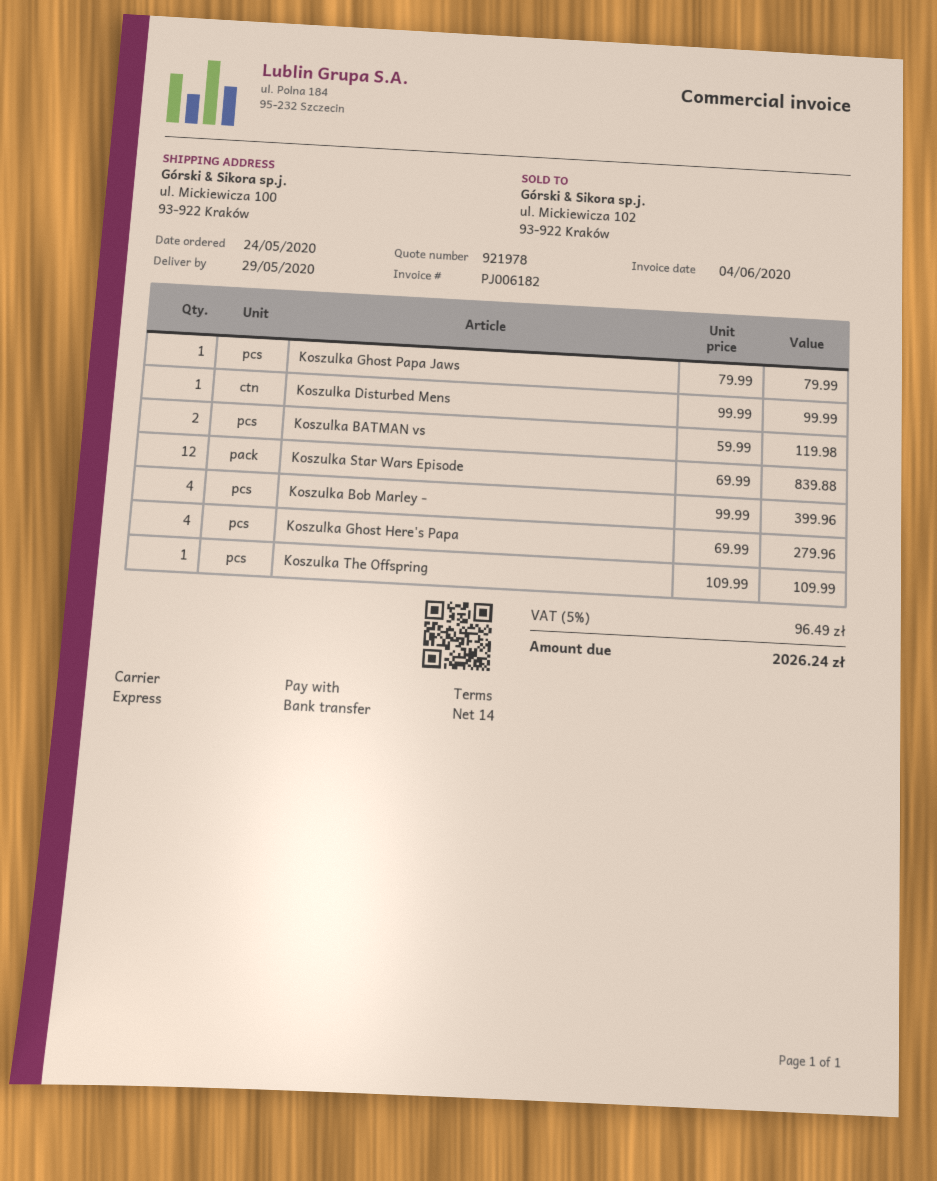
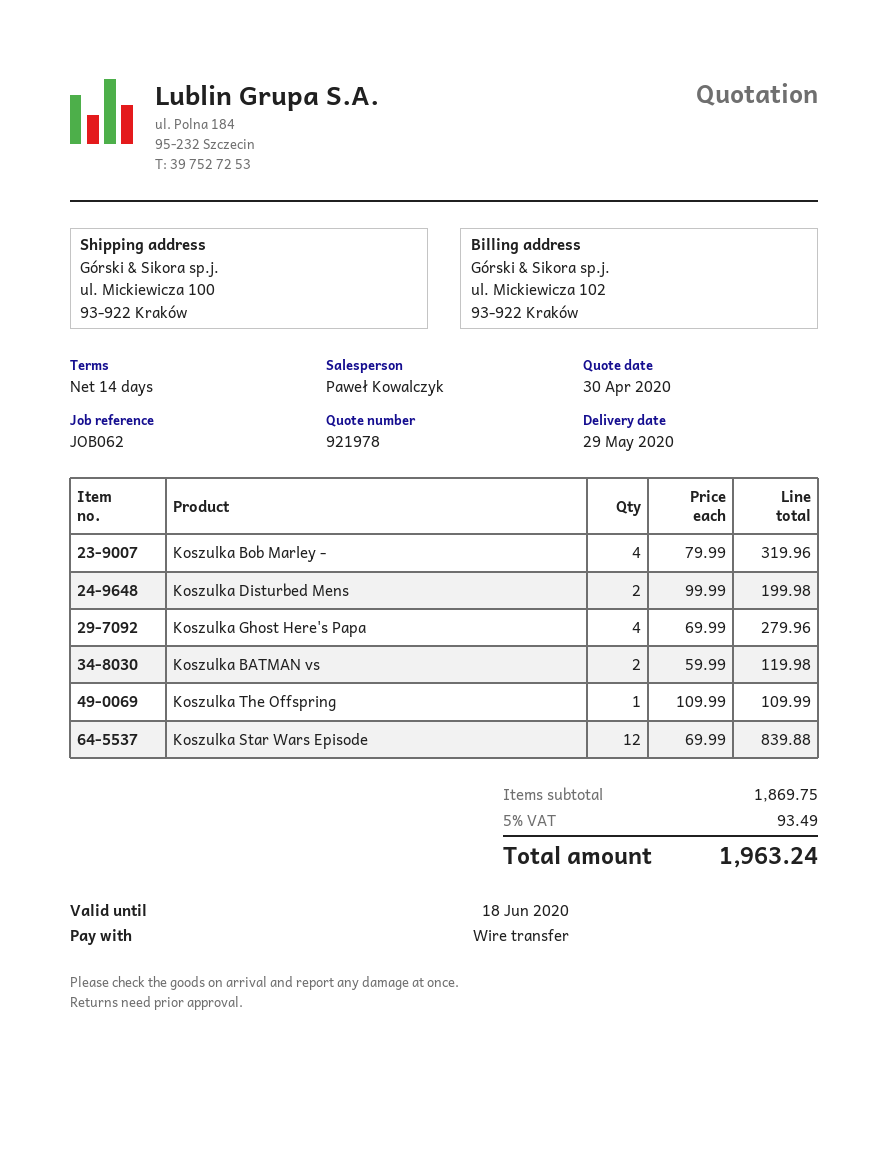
Koszulka Ghost Papa Jaws: 1 x 79.99 = 79.99 -> none
Koszulka Disturbed Mens: 1 x 99.99 = 99.99 -> 2 x 99.99 = 199.98
Koszulka Bob Marley -: 4 x 99.99 = 399.96 -> 4 x 79.99 = 319.96
tax: 5% = 96.49 -> 5% = 93.49
total: 2026.24 -> 1963.24

